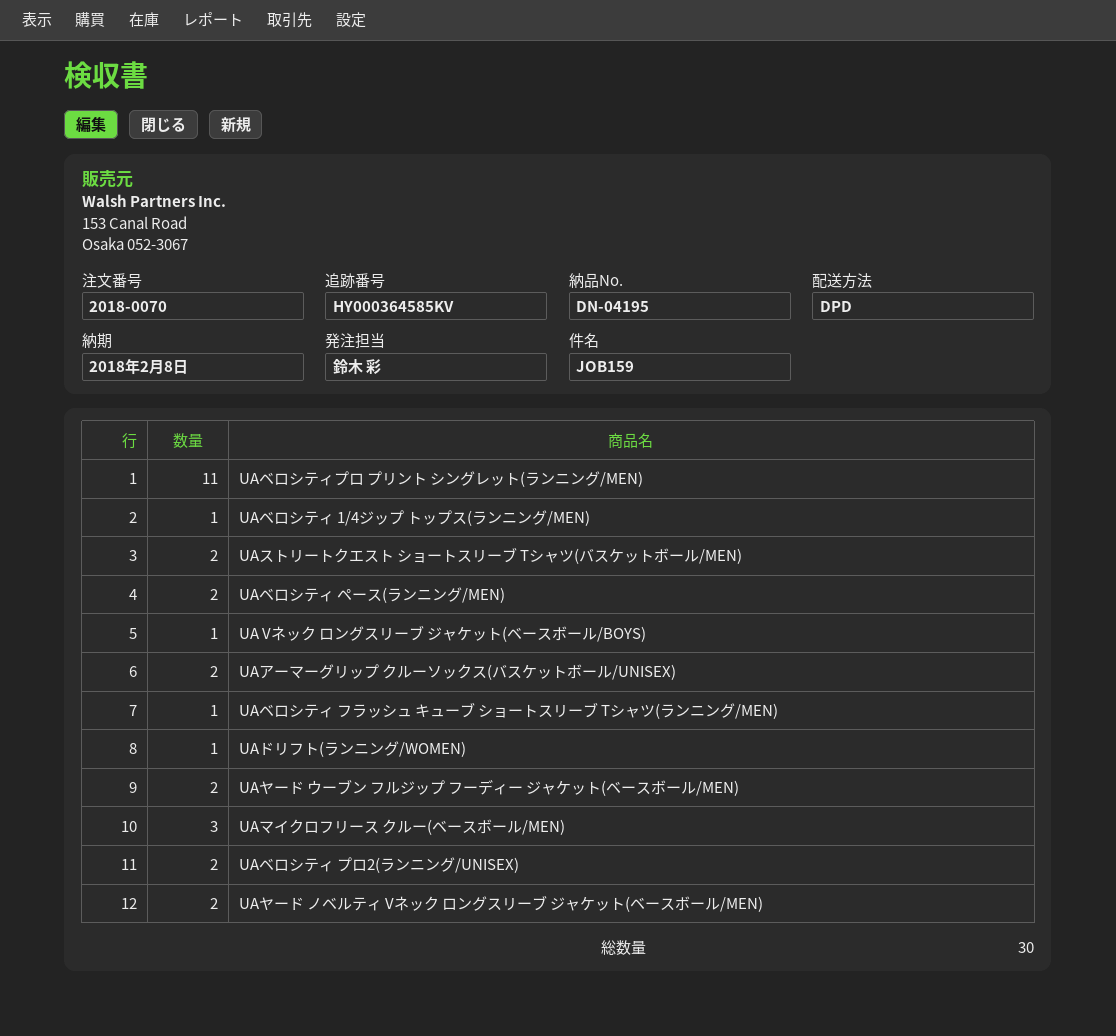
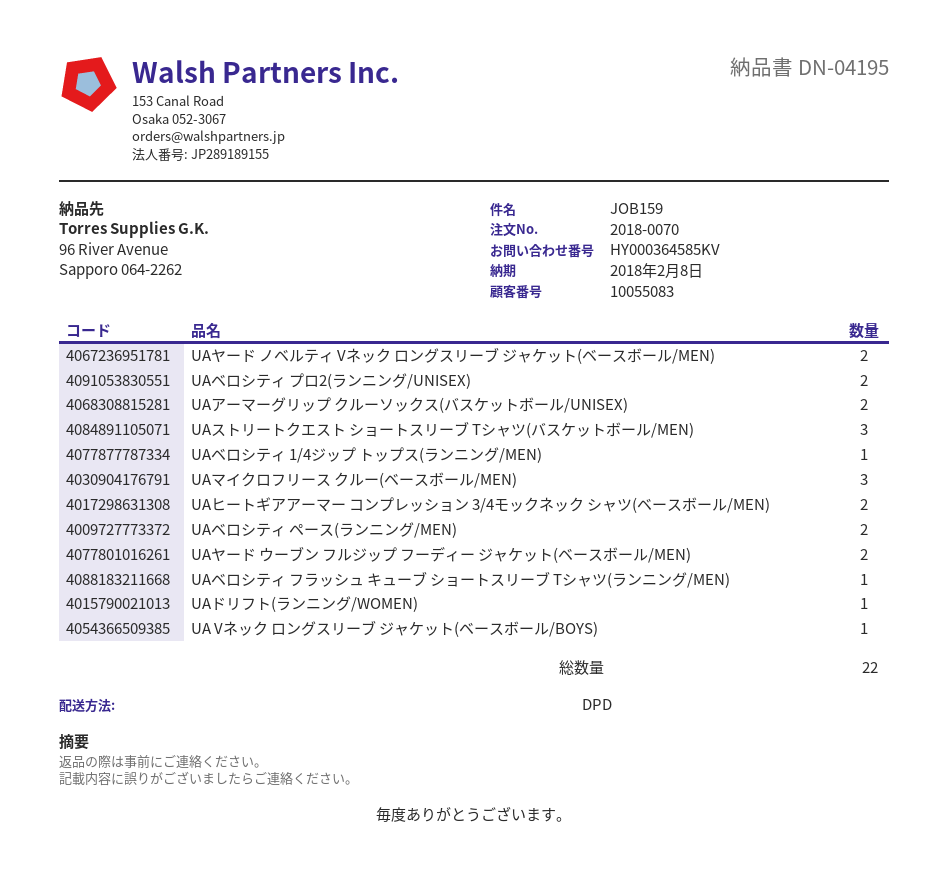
UAベロシティプロ プリント シングレット(ランニング/MEN): 11 -> none
UAストリートクエスト ショートスリーブ Tシャツ(バスケットボール/MEN): 2 -> 3
UAヒートギアアーマー コンプレッション 3/4モックネック シャツ(ベースボール/MEN): none -> 2
total quantity: 30 -> 22

